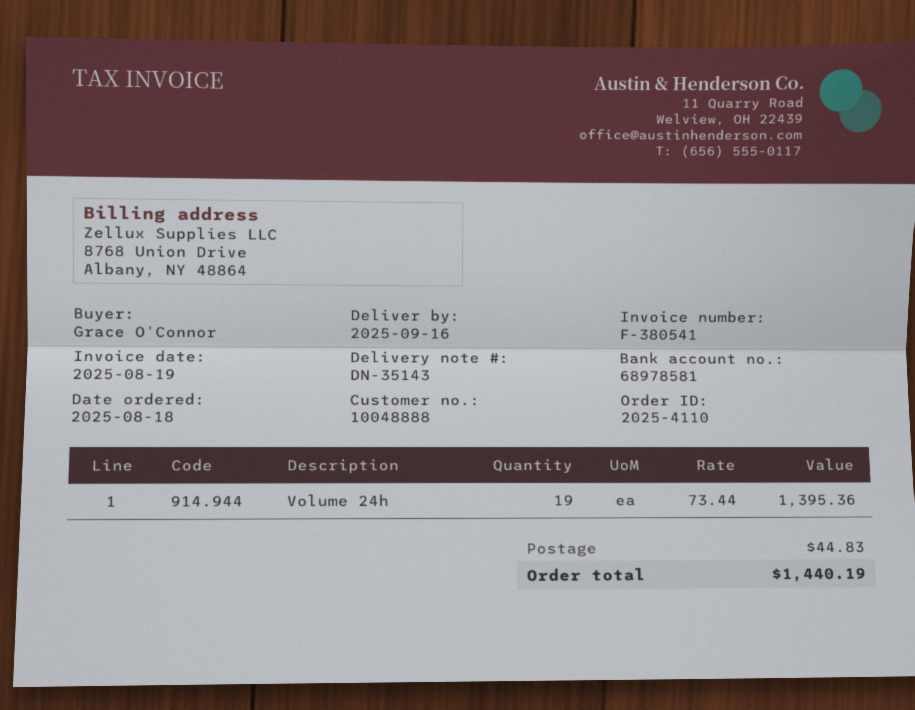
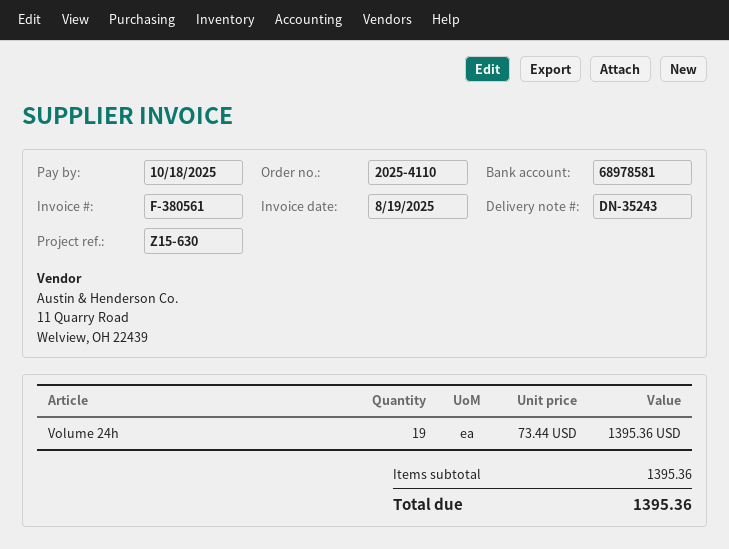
delivery note number: DN-35143 -> DN-35243
invoice number: F-380541 -> F-380561
shipping: 44.83 -> none
total: 1440.19 -> 1395.36

